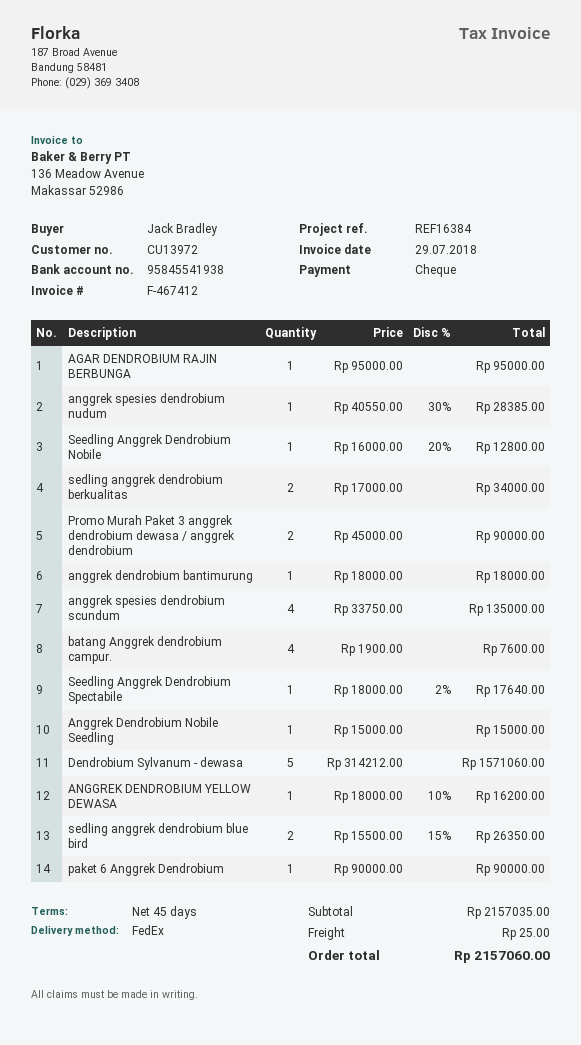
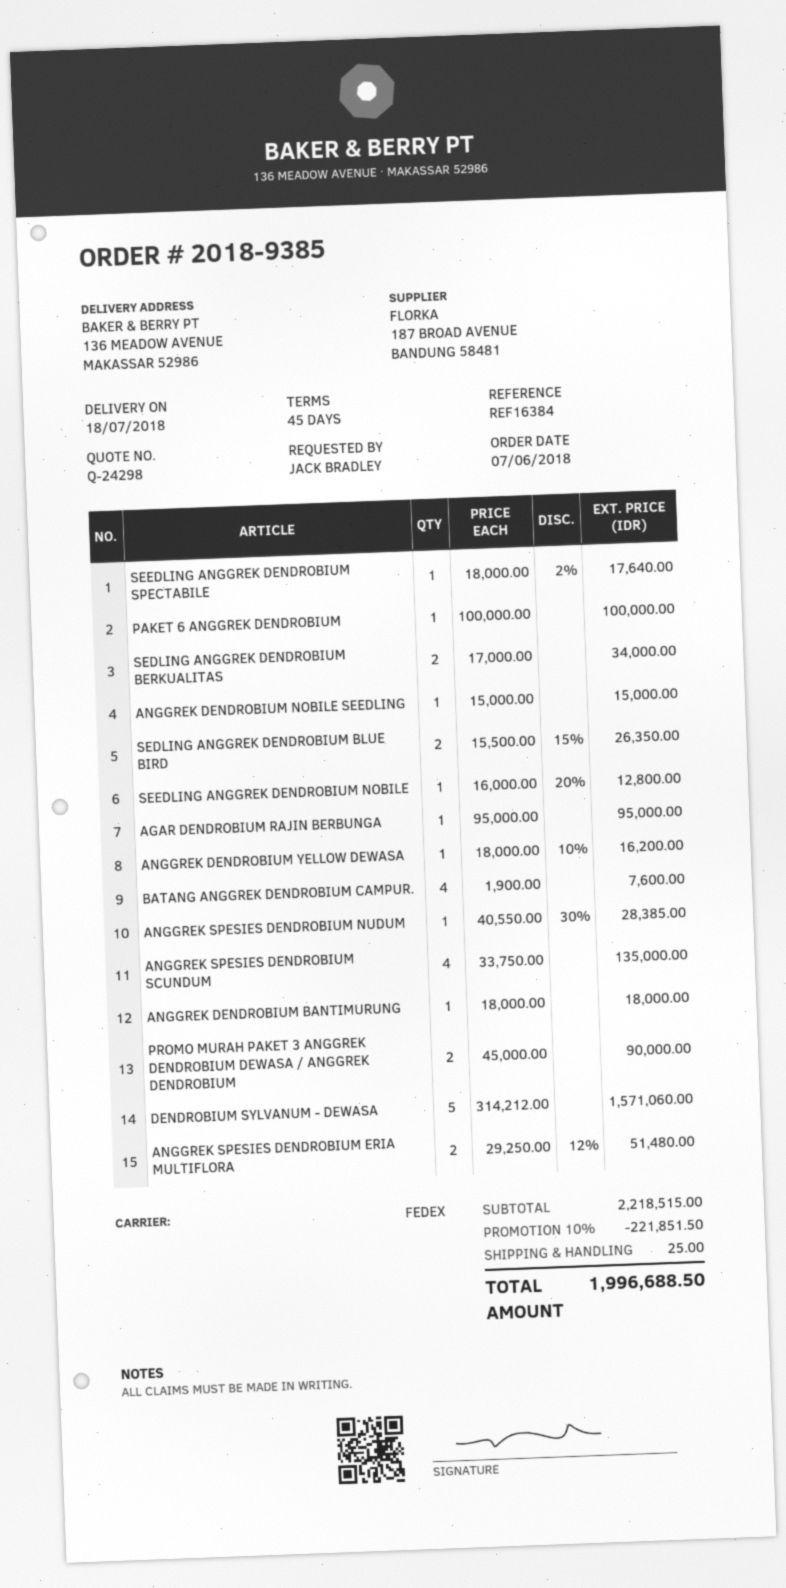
paket 6 Anggrek Dendrobium: 1 x 90000.00 = 90000.00 -> 1 x 100000.00 = 100000.00
ANGGREK SPESIES DENDROBIUM ERIA MULTIFLORA: none -> 2 x 29250.00 - 12% = 51480.00
subtotal: 2157035.00 -> 2218515.00
discount: none -> 10% = 221851.50
total: 2157060.00 -> 1996688.50

